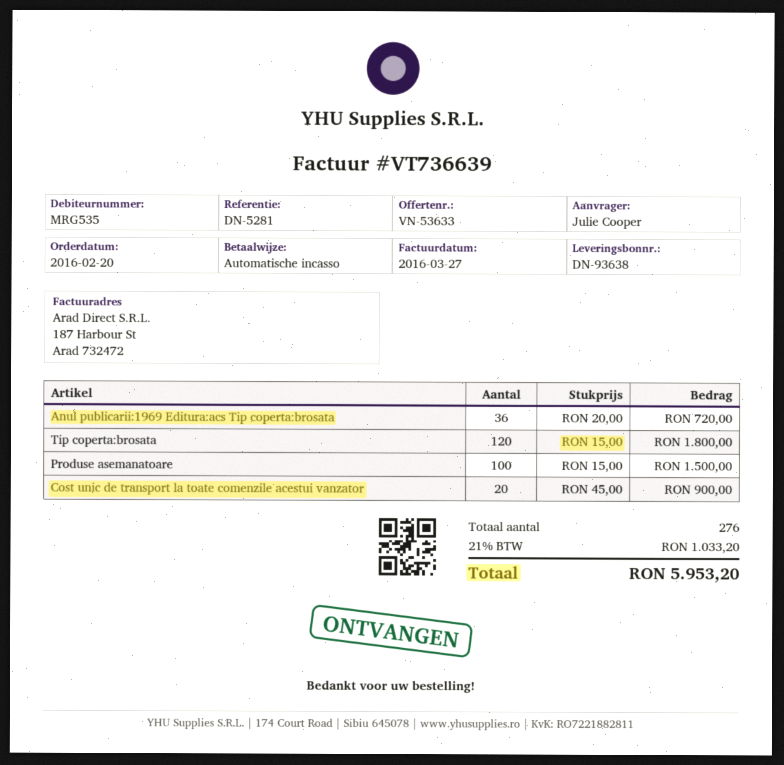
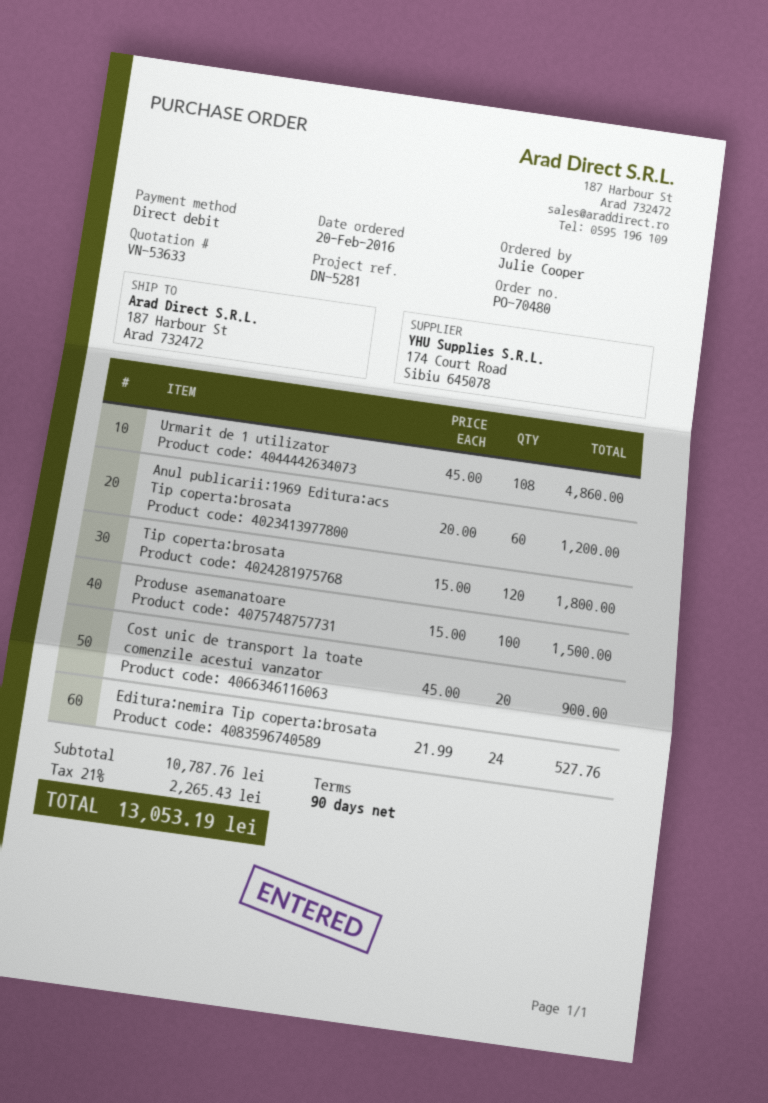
Anul publicarii:1969 Editura:acs Tip coperta:brosata: 36 x 20.00 = 720.00 -> 60 x 20.00 = 1200.00
Urmarit de 1 utilizator: none -> 108 x 45.00 = 4860.00
Editura:nemira Tip coperta:brosata: none -> 24 x 21.99 = 527.76
tax: 21% = 1033.20 -> 21% = 2265.43
total: 5953.20 -> 13053.19

